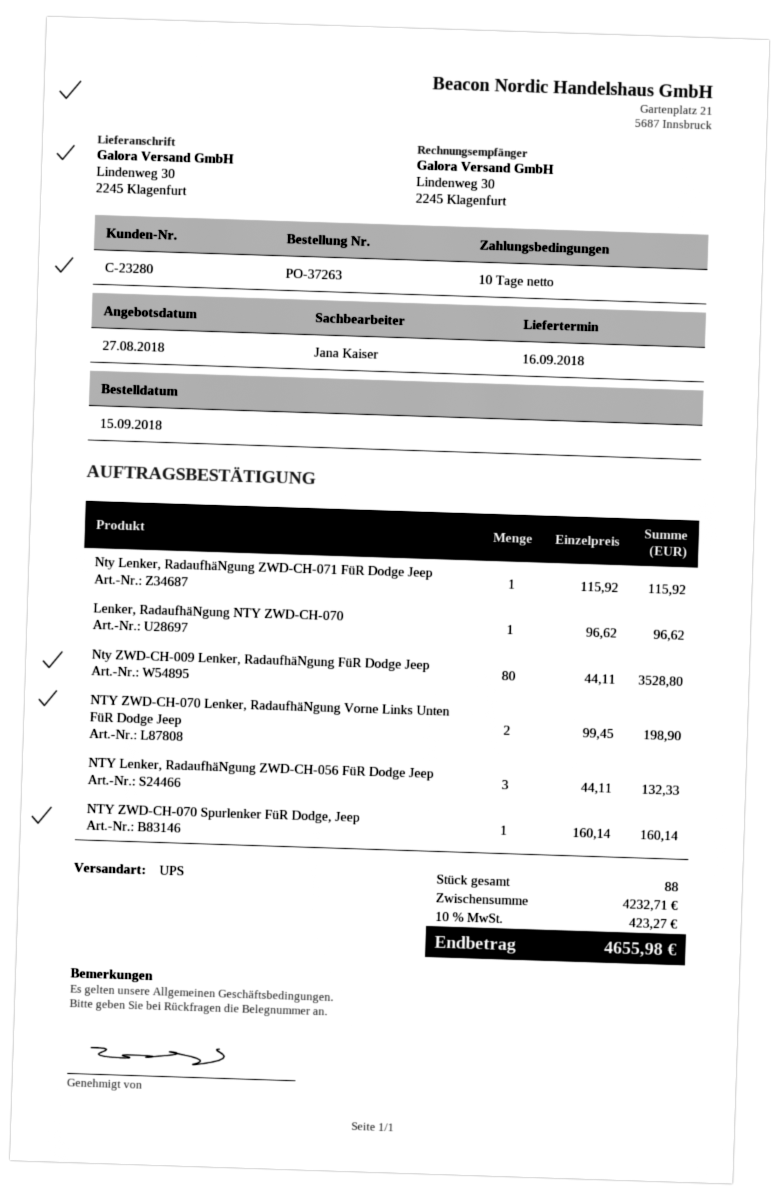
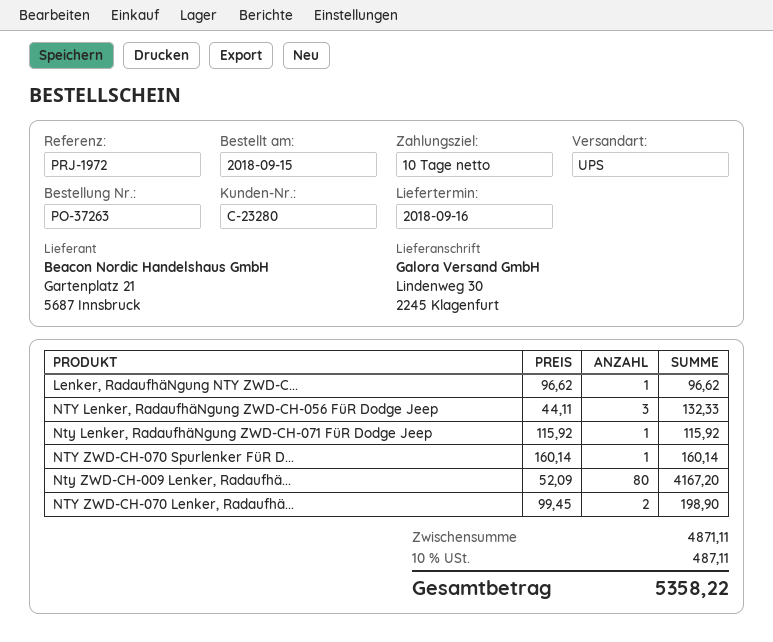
Nty ZWD-CH-009 Lenker, RadaufhäNgung FüR Dodge Jeep: 80 x 44.11 = 3528.80 -> 80 x 52.09 = 4167.20
subtotal: 4232.71 -> 4871.11
tax: 10% = 423.27 -> 10% = 487.11
total: 4655.98 -> 5358.22

